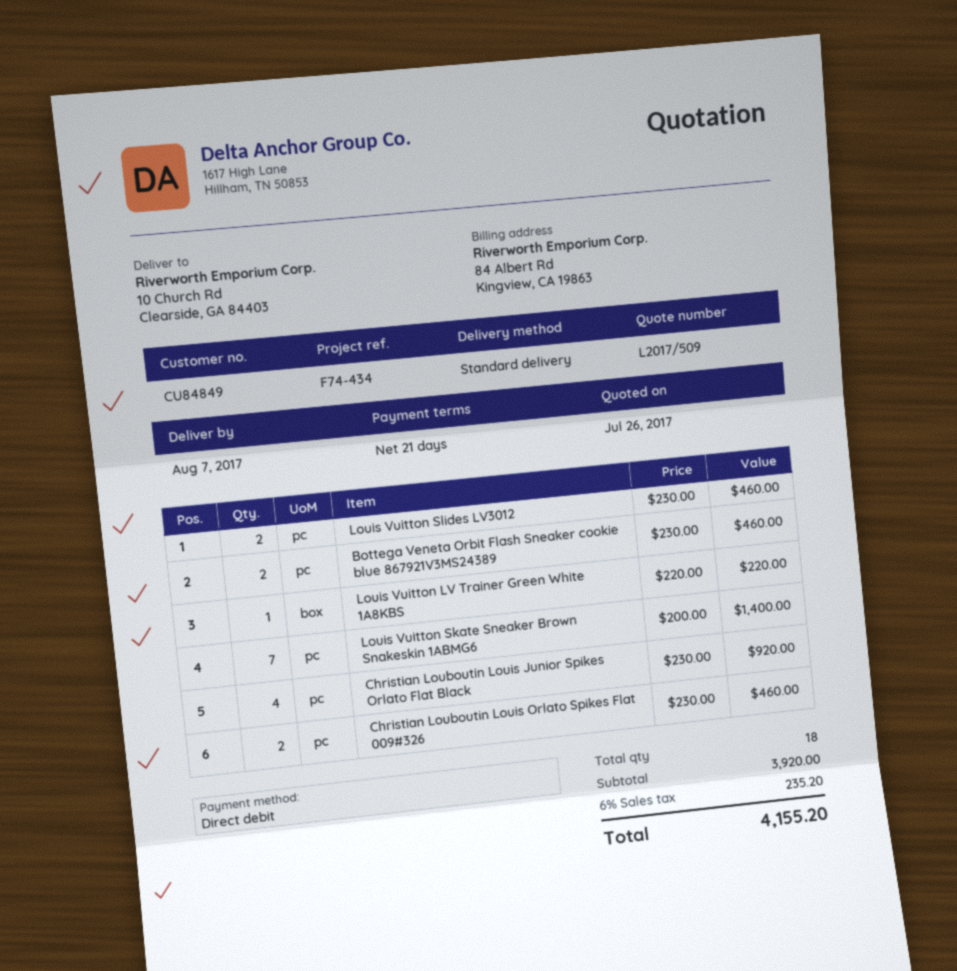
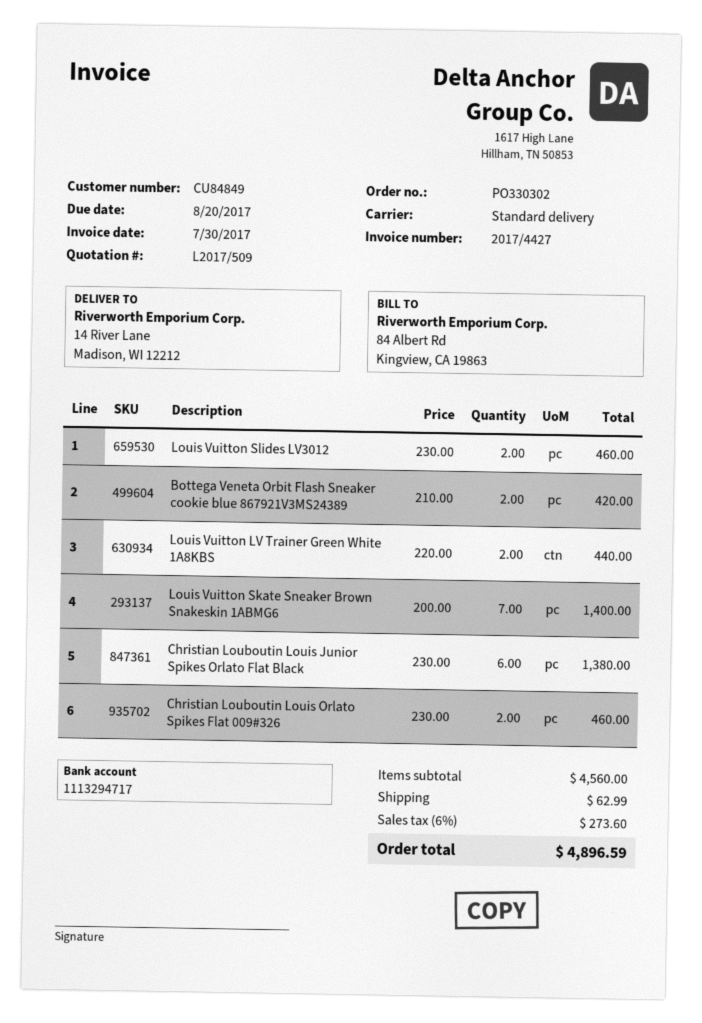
ship to: 10 Church Rd, Clearside, GA 84403 -> 14 River Lane, Madison, WI 12212
Bottega Veneta Orbit Flash Sneaker cookie blue 867921V3MS24389: 2 x 230.00 = 460.00 -> 2 x 210.00 = 420.00
Louis Vuitton LV Trainer Green White 1A8KBS: 1 x 220.00 = 220.00 -> 2 x 220.00 = 440.00
Christian Louboutin Louis Junior Spikes Orlato Flat Black: 4 x 230.00 = 920.00 -> 6 x 230.00 = 1380.00
subtotal: 3920.00 -> 4560.00
shipping: none -> 62.99
tax: 6% = 235.20 -> 6% = 273.60
total: 4155.20 -> 4896.59

